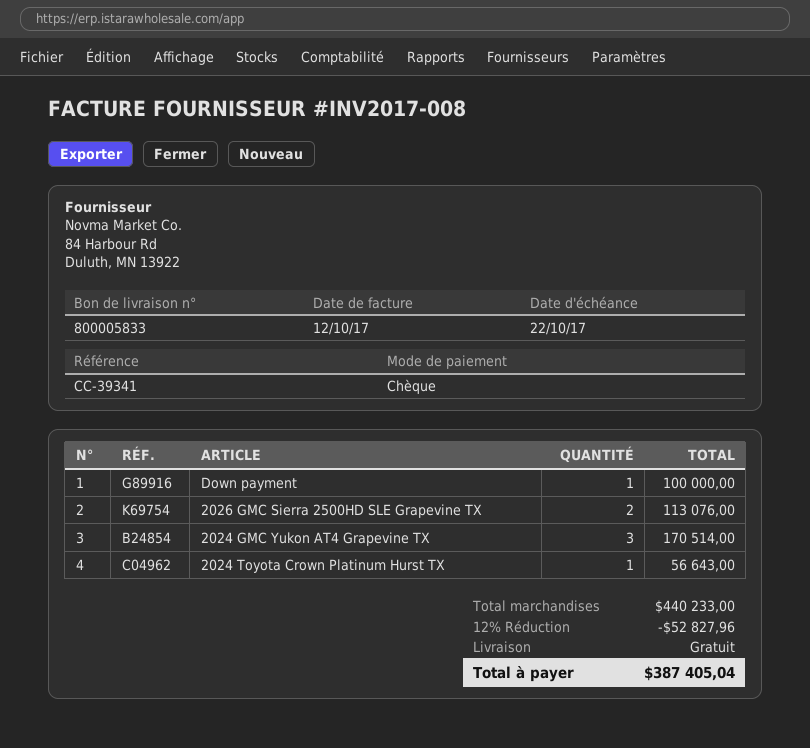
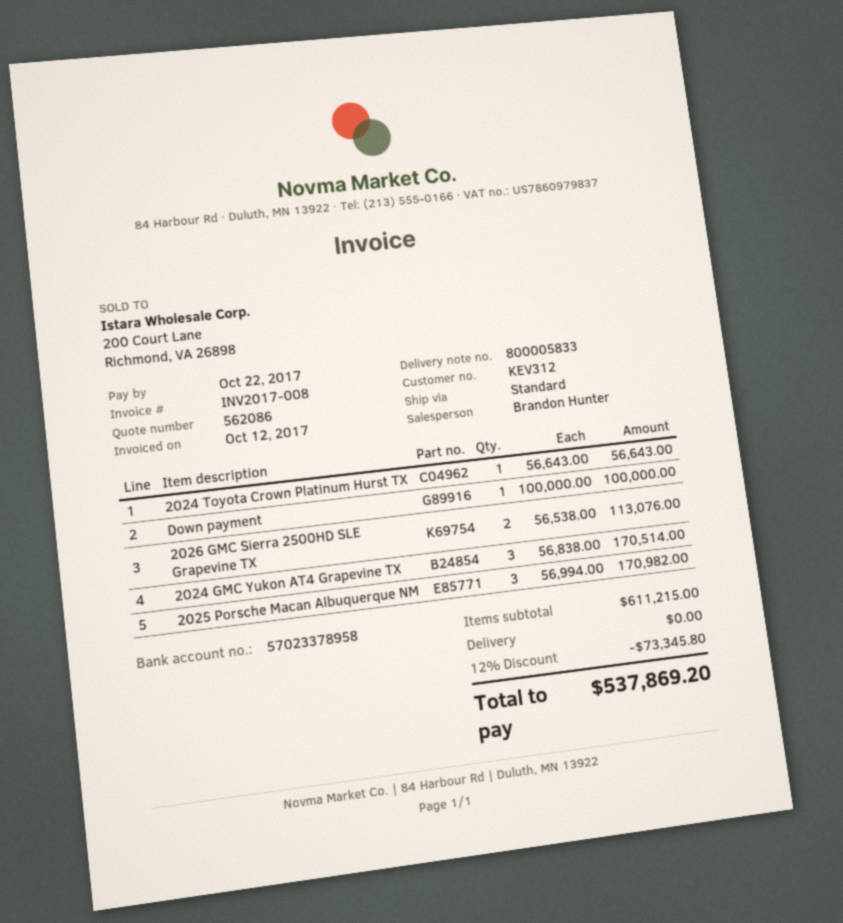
2025 Porsche Macan Albuquerque NM: none -> 3 for 170982.00
subtotal: 440233.00 -> 611215.00
discount: 12% = 52827.96 -> 12% = 73345.80
total: 387405.04 -> 537869.20

